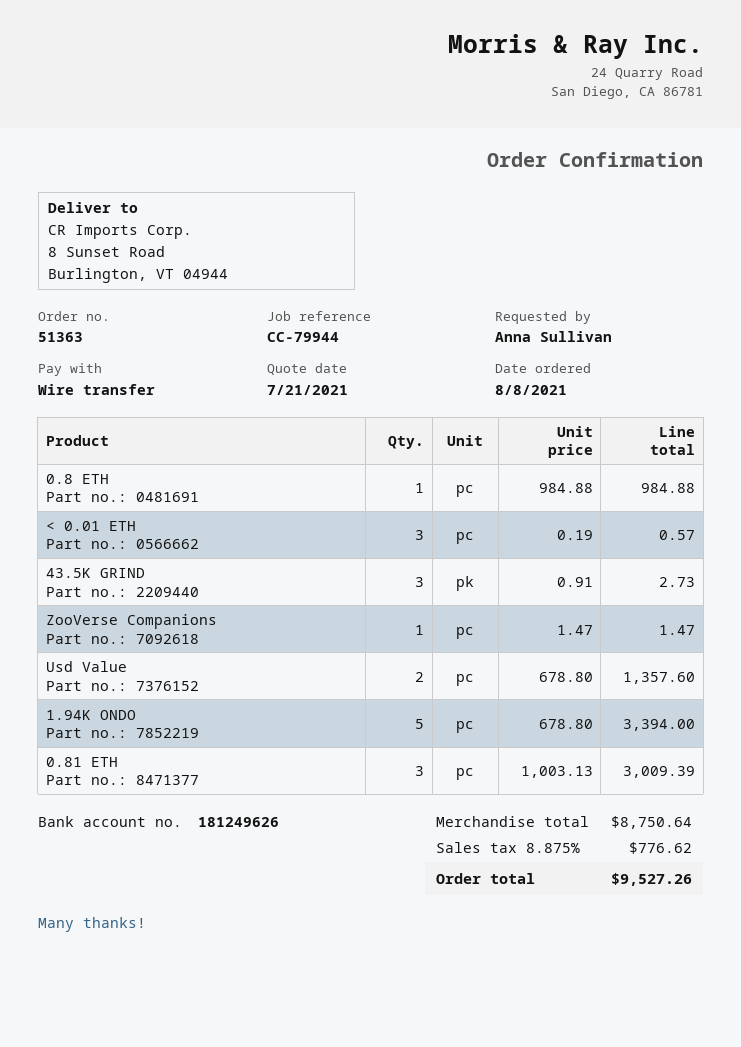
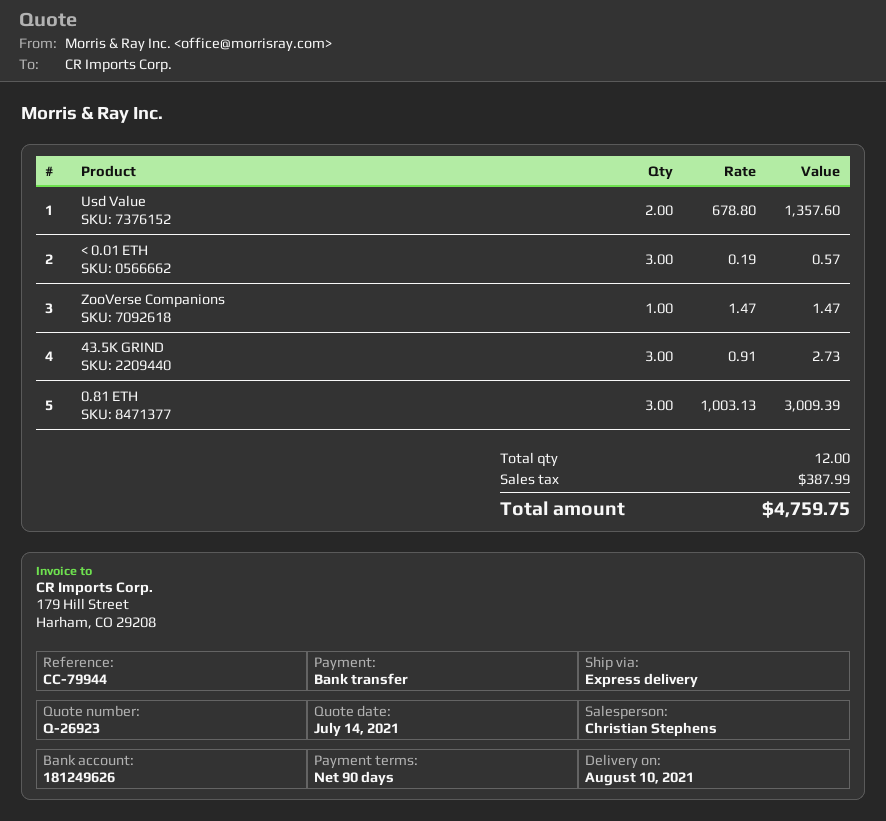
quote date: 2021-07-21 -> 2021-07-14
0.8 ETH: 1 x 984.88 = 984.88 -> none
1.94K ONDO: 5 x 678.80 = 3394.00 -> none
tax: 776.62 -> 387.99
total: 9527.26 -> 4759.75

